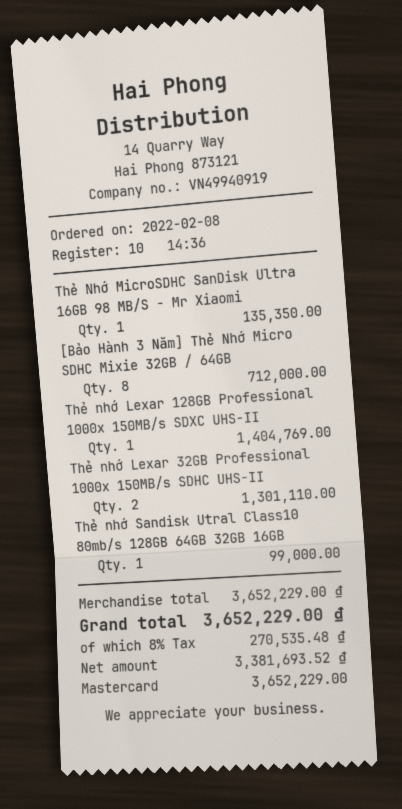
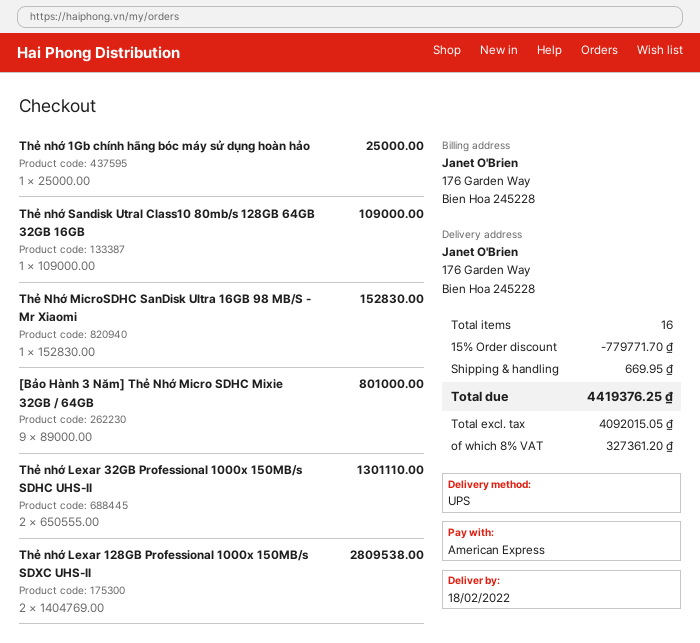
payment method: Mastercard -> American Express
Thẻ Nhớ MicroSDHC SanDisk Ultra 16GB 98 MB/S - Mr Xiaomi: 1 for 135350.00 -> 1 for 152830.00
[Bảo Hành 3 Năm] Thẻ Nhớ Micro SDHC Mixie 32GB / 64GB: 8 for 712000.00 -> 9 for 801000.00
Thẻ nhớ Lexar 128GB Professional 1000x 150MB/s SDXC UHS-II: 1 for 1404769.00 -> 2 for 2809538.00
Thẻ nhớ Sandisk Utral Class10 80mb/s 128GB 64GB 32GB 16GB: 1 for 99000.00 -> 1 for 109000.00
Thẻ nhớ 1Gb chính hãng bóc máy sử dụng hoàn hảo: none -> 1 for 25000.00
discount: none -> 15% = 779771.70
shipping: none -> 669.95
net: 3381693.52 -> 4092015.05
tax: 8% = 270535.48 -> 8% = 327361.20
total: 3652229.00 -> 4419376.25

